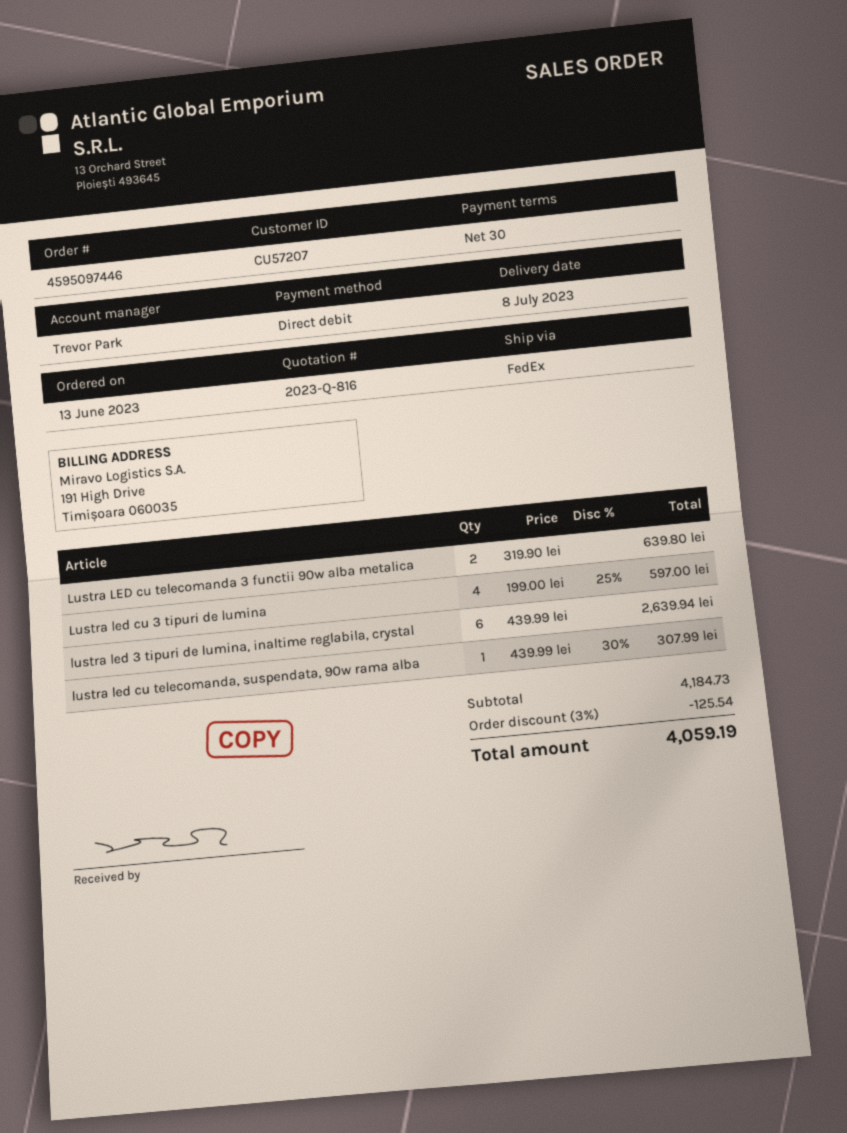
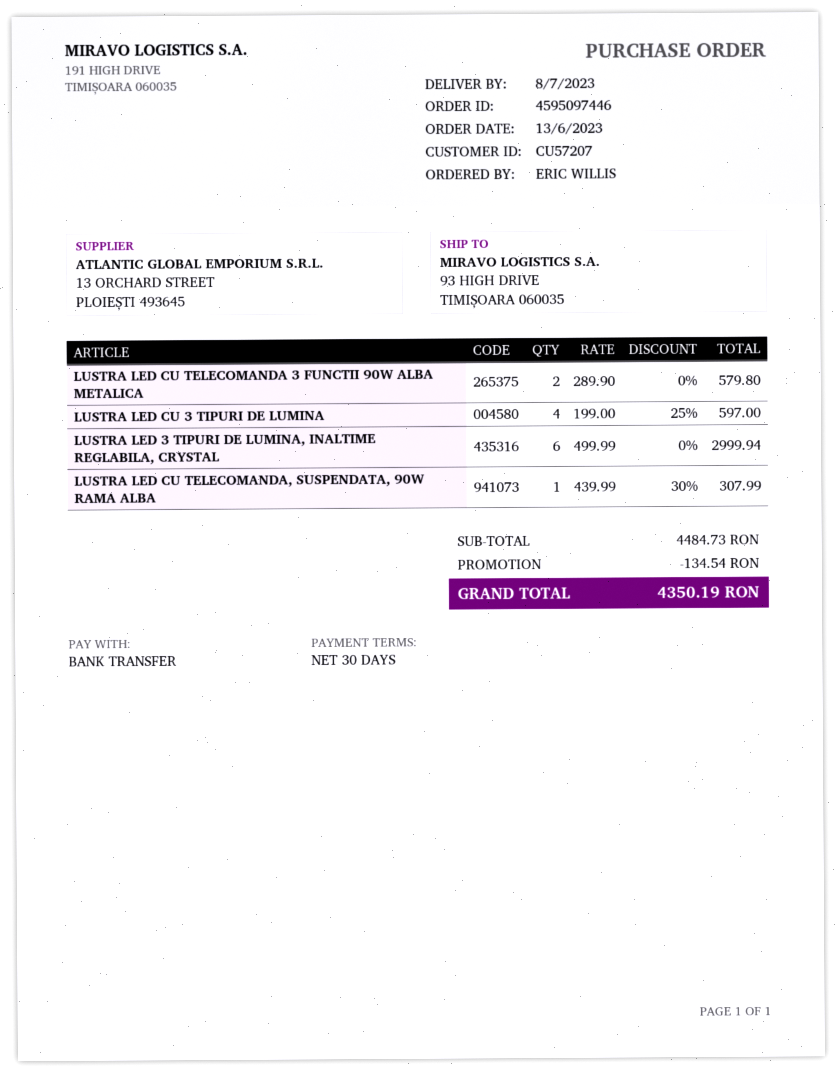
payment method: direct debit -> bank transfer
Lustra LED cu telecomanda 3 functii 90w alba metalica: 2 x 319.90 = 639.80 -> 2 x 289.90 = 579.80
lustra led 3 tipuri de lumina, inaltime reglabila, crystal: 6 x 439.99 = 2639.94 -> 6 x 499.99 = 2999.94
subtotal: 4184.73 -> 4484.73
discount: 125.54 -> 134.54
total: 4059.19 -> 4350.19

